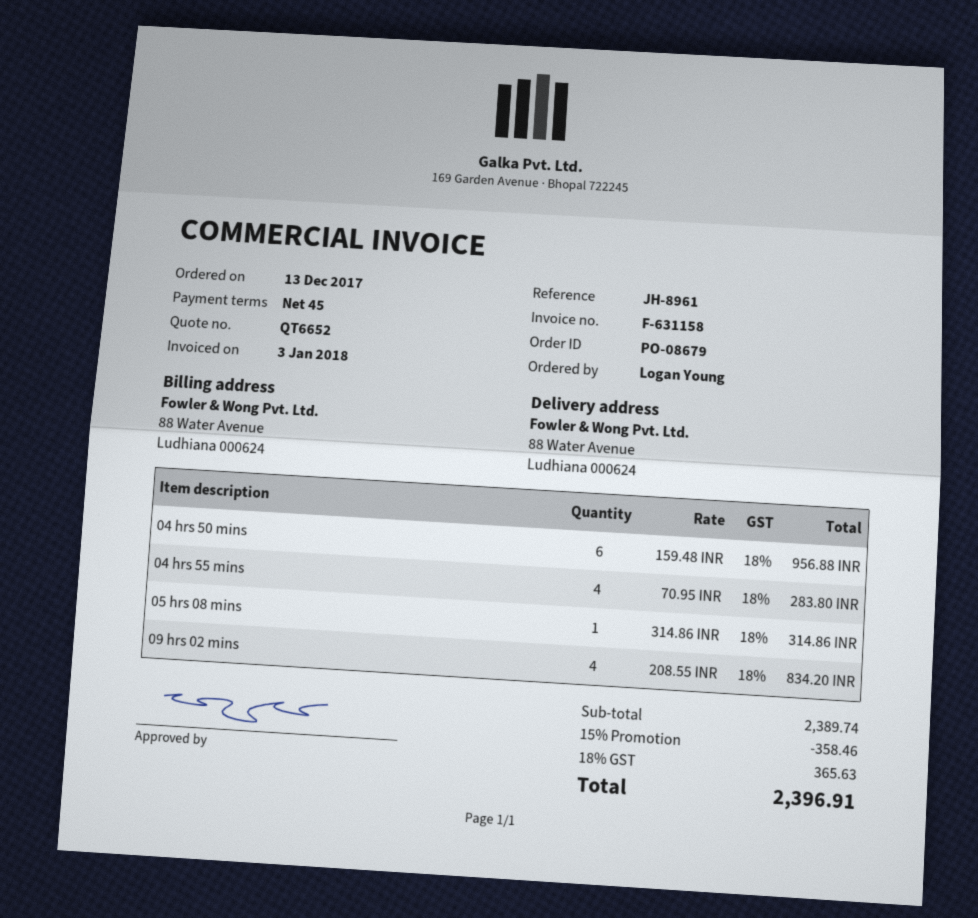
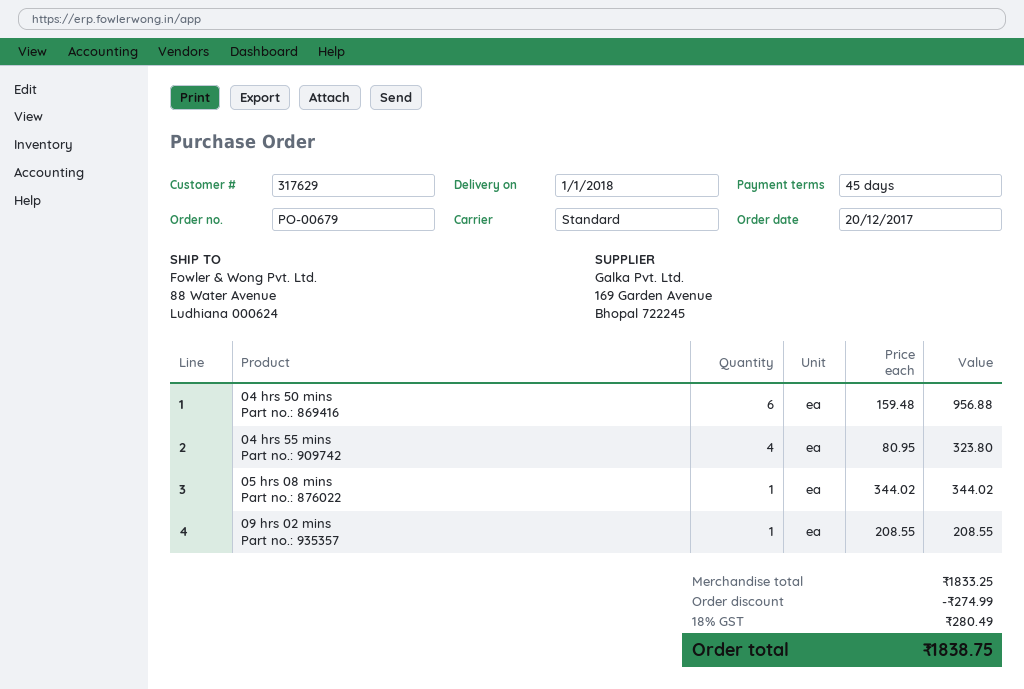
order number: PO-08679 -> PO-00679
order date: 2017-12-13 -> 2017-12-20
04 hrs 55 mins: 4 x 70.95 = 283.80 -> 4 x 80.95 = 323.80
05 hrs 08 mins: 1 x 314.86 = 314.86 -> 1 x 344.02 = 344.02
09 hrs 02 mins: 4 x 208.55 = 834.20 -> 1 x 208.55 = 208.55
subtotal: 2389.74 -> 1833.25
discount: 358.46 -> 274.99
tax: 18% = 365.63 -> 18% = 280.49
total: 2396.91 -> 1838.75

